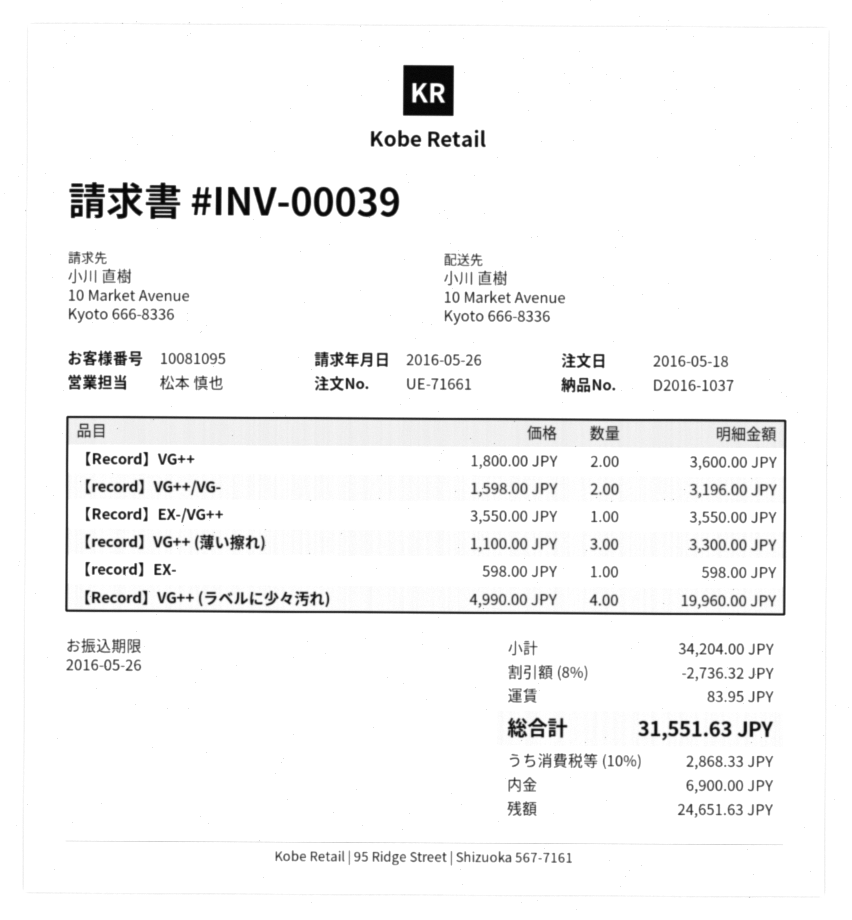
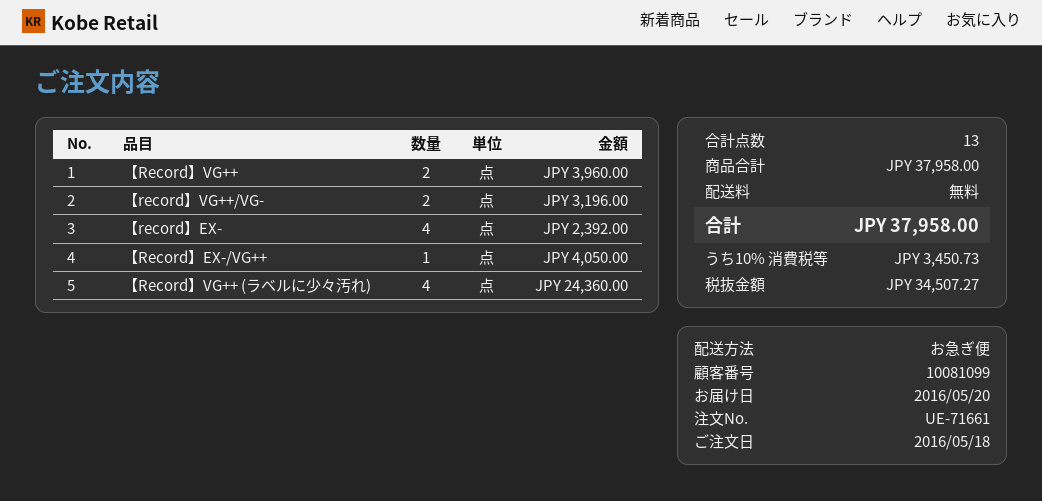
customer number: 10081095 -> 10081099
【Record】VG++: 2 for 3600.00 -> 2 for 3960.00
【Record】EX-/VG++: 1 for 3550.00 -> 1 for 4050.00
【record】VG++ (薄い擦れ): 3 for 3300.00 -> none
【record】EX-: 1 for 598.00 -> 4 for 2392.00
【Record】VG++ (ラベルに少々汚れ): 4 for 19960.00 -> 4 for 24360.00
subtotal: 34204.00 -> 37958.00
discount: 8% = 2736.32 -> none
shipping: 83.95 -> 0.00
tax: 10% = 2868.33 -> 10% = 3450.73
total: 31551.63 -> 37958.00

